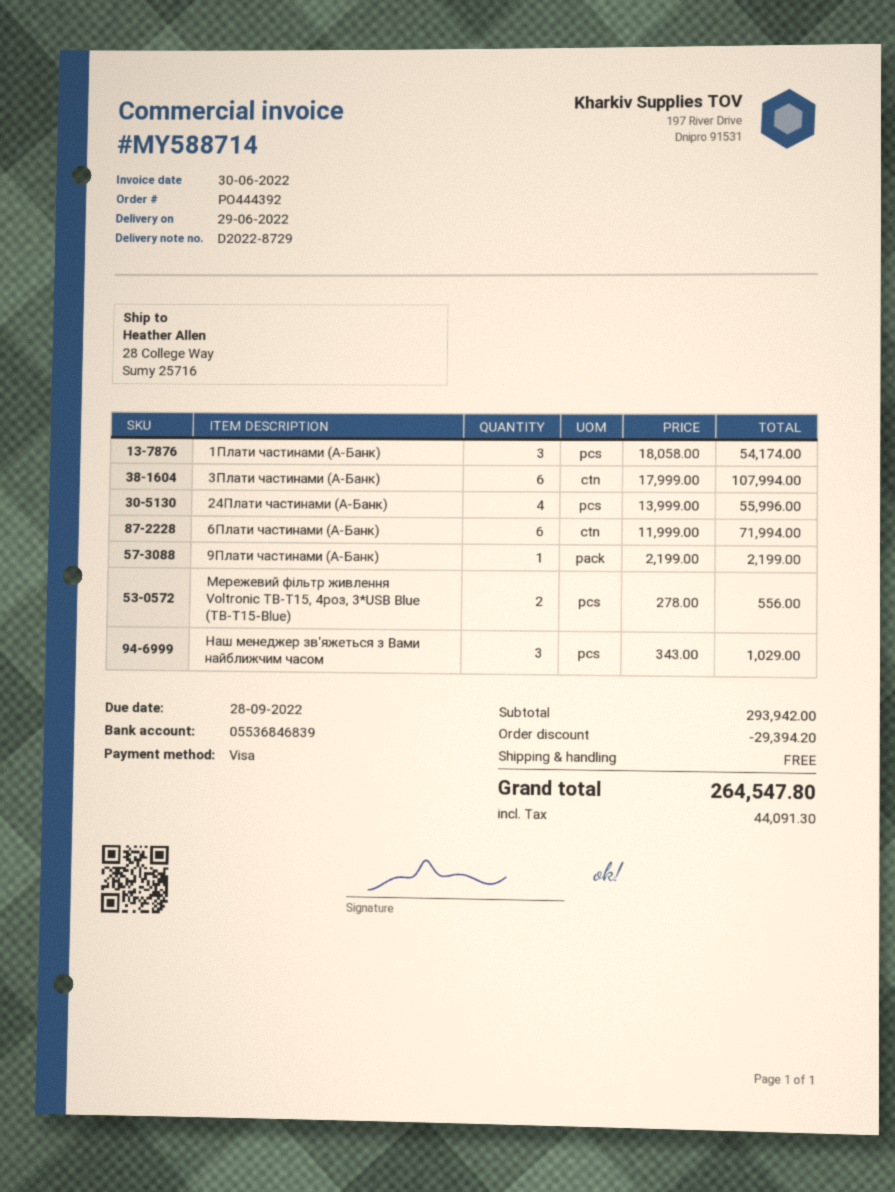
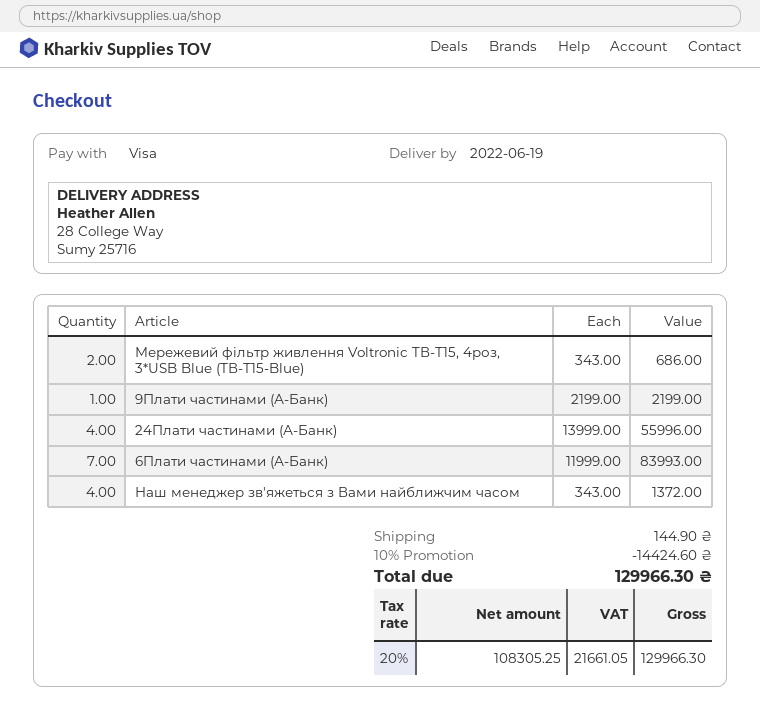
delivery date: 2022-06-29 -> 2022-06-19
1Плати частинами (А-Банк): 3 x 18058.00 = 54174.00 -> none
3Плати частинами (А-Банк): 6 x 17999.00 = 107994.00 -> none
6Плати частинами (А-Банк): 6 x 11999.00 = 71994.00 -> 7 x 11999.00 = 83993.00
Мережевий фільтр живлення Voltronic TВ-Т15, 4роз, 3*USB Blue (ТВ-Т15-Blue): 2 x 278.00 = 556.00 -> 2 x 343.00 = 686.00
Наш менеджер зв'яжеться з Вами найближчим часом: 3 x 343.00 = 1029.00 -> 4 x 343.00 = 1372.00
discount: 29394.20 -> 14424.60
shipping: 0.00 -> 144.90
tax: 44091.30 -> 21661.05
total: 264547.80 -> 129966.30

